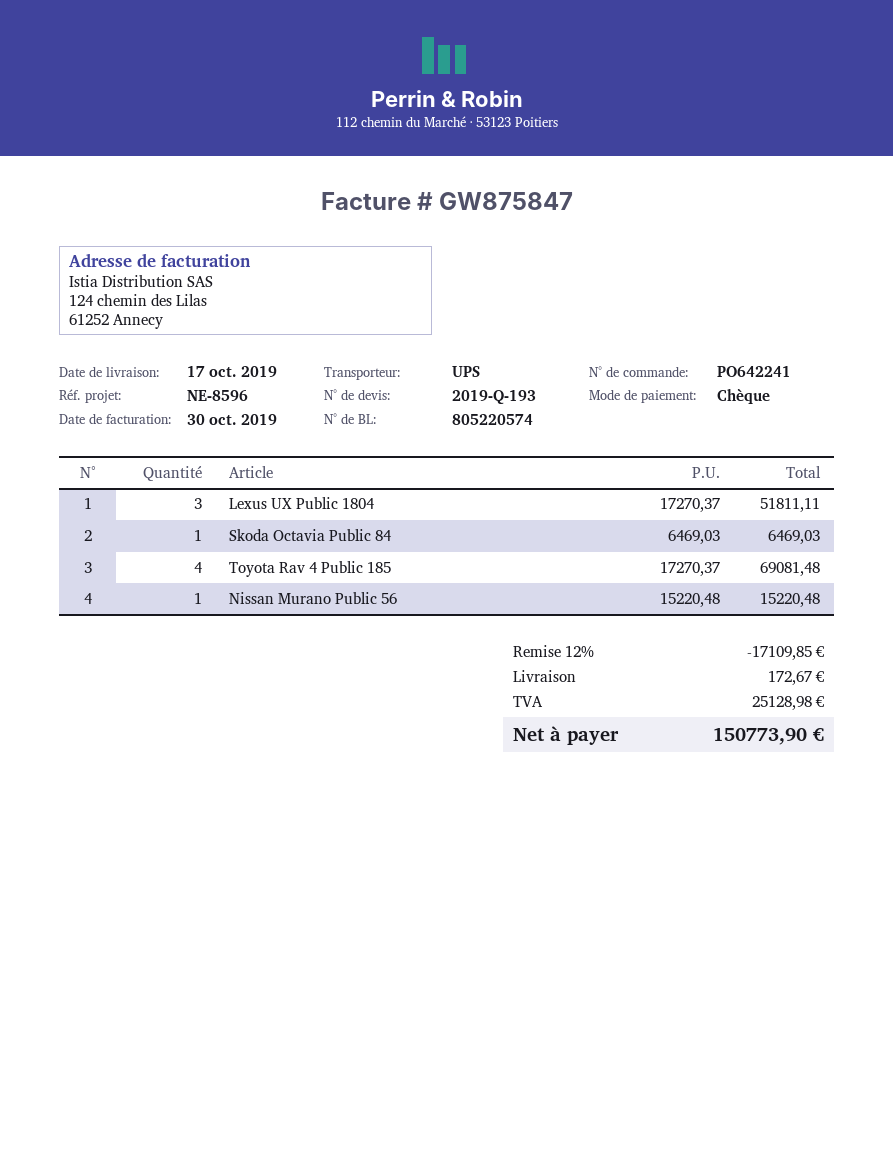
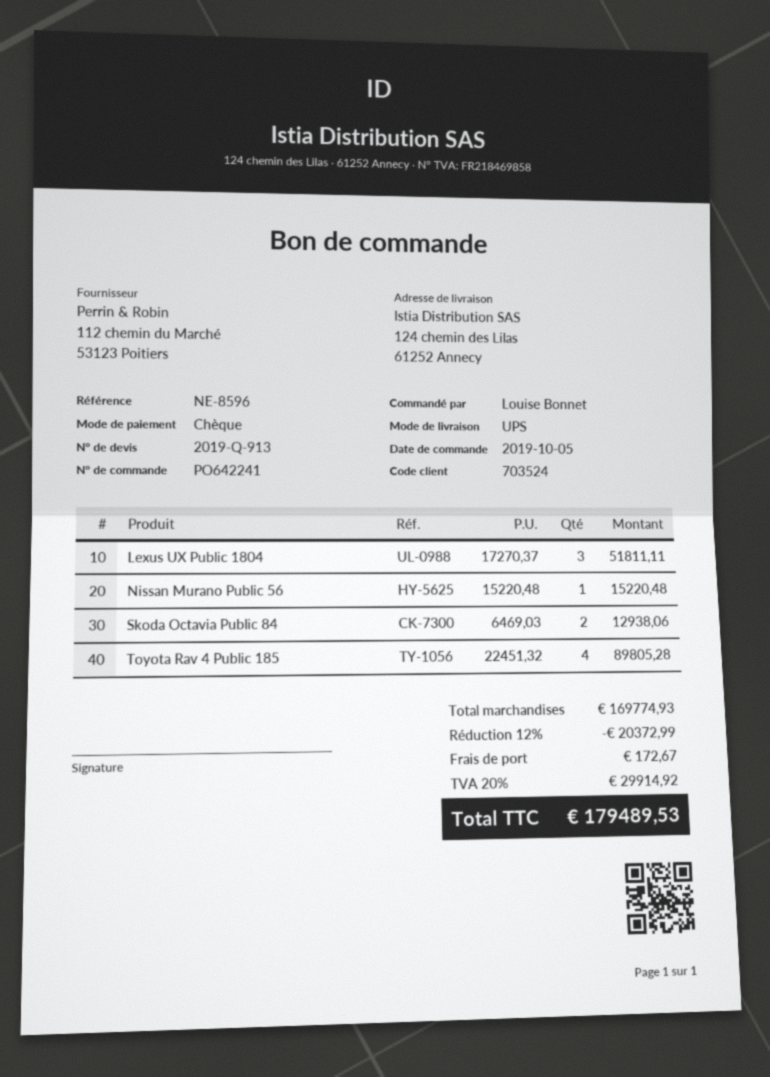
quote number: 2019-Q-193 -> 2019-Q-913
Skoda Octavia Public 84: 1 x 6469.03 = 6469.03 -> 2 x 6469.03 = 12938.06
Toyota Rav 4 Public 185: 4 x 17270.37 = 69081.48 -> 4 x 22451.32 = 89805.28
discount: 12% = 17109.85 -> 12% = 20372.99
tax: 25128.98 -> 29914.92
total: 150773.90 -> 179489.53

